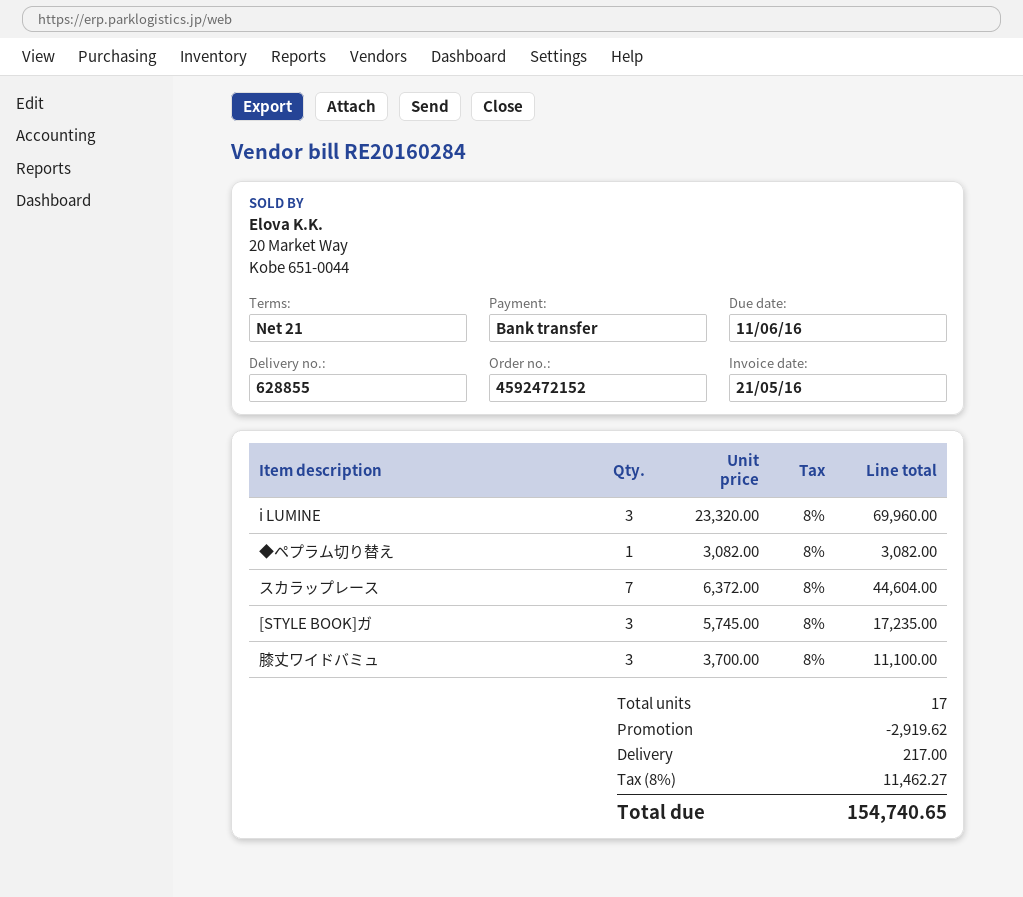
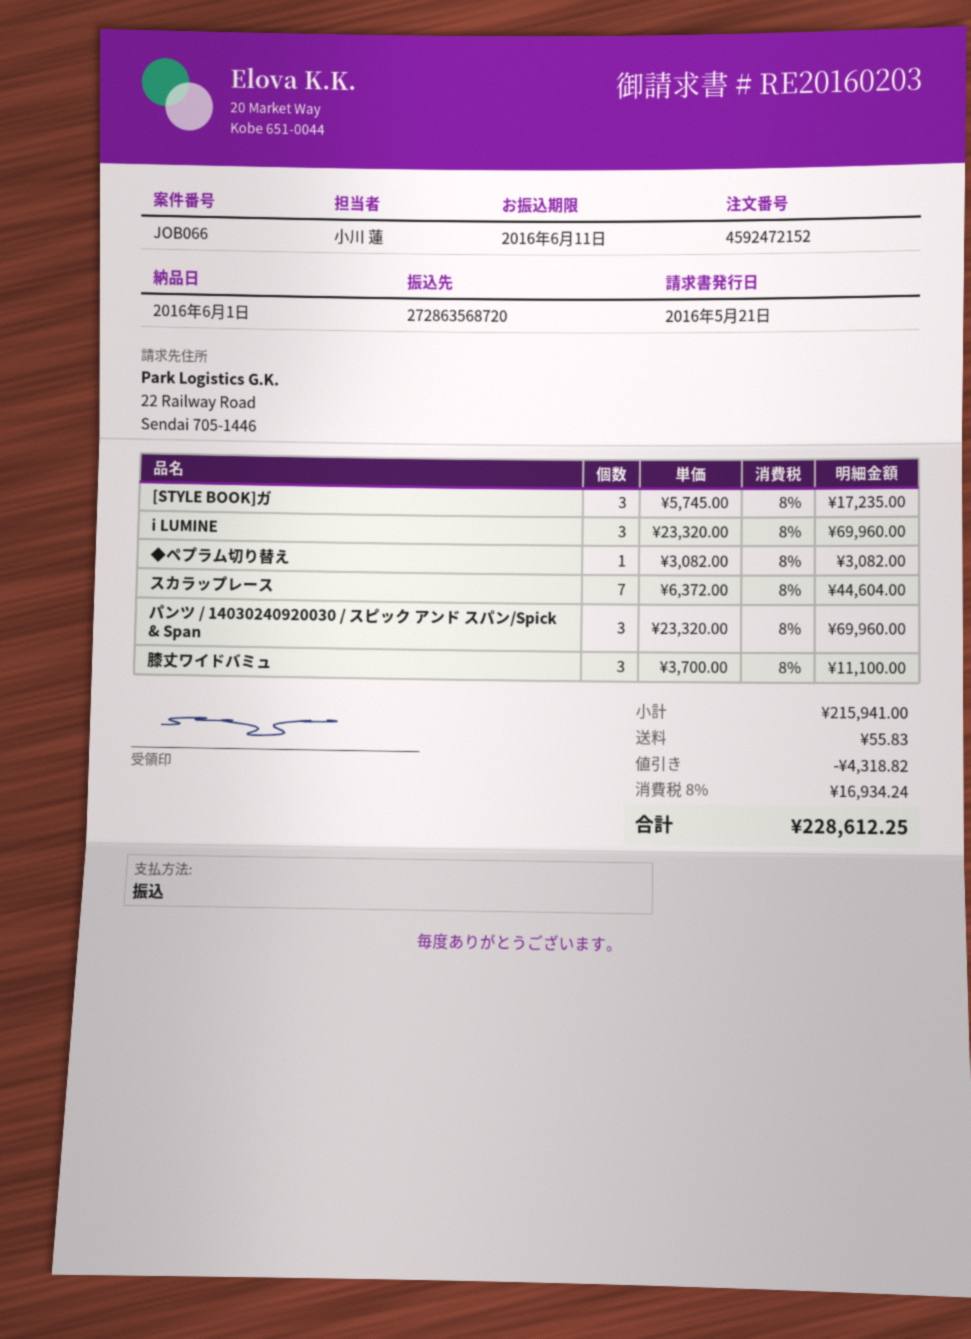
invoice number: RE20160284 -> RE20160203
パンツ / 14030240920030 / スピック アンド スパン/Spick & Span: none -> 3 x 23320.00 = 69960.00
discount: 2919.62 -> 4318.82
shipping: 217.00 -> 55.83
tax: 8% = 11462.27 -> 8% = 16934.24
total: 154740.65 -> 228612.25

